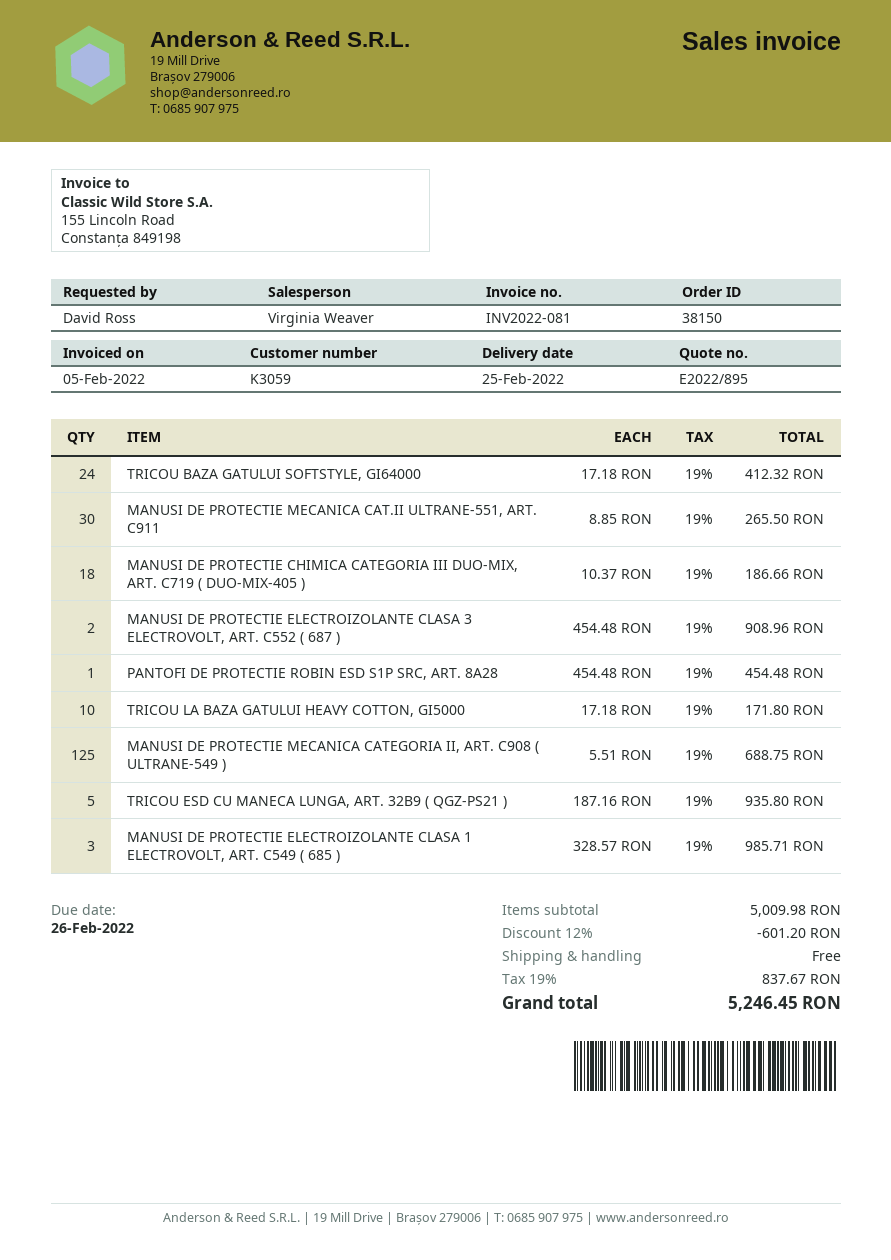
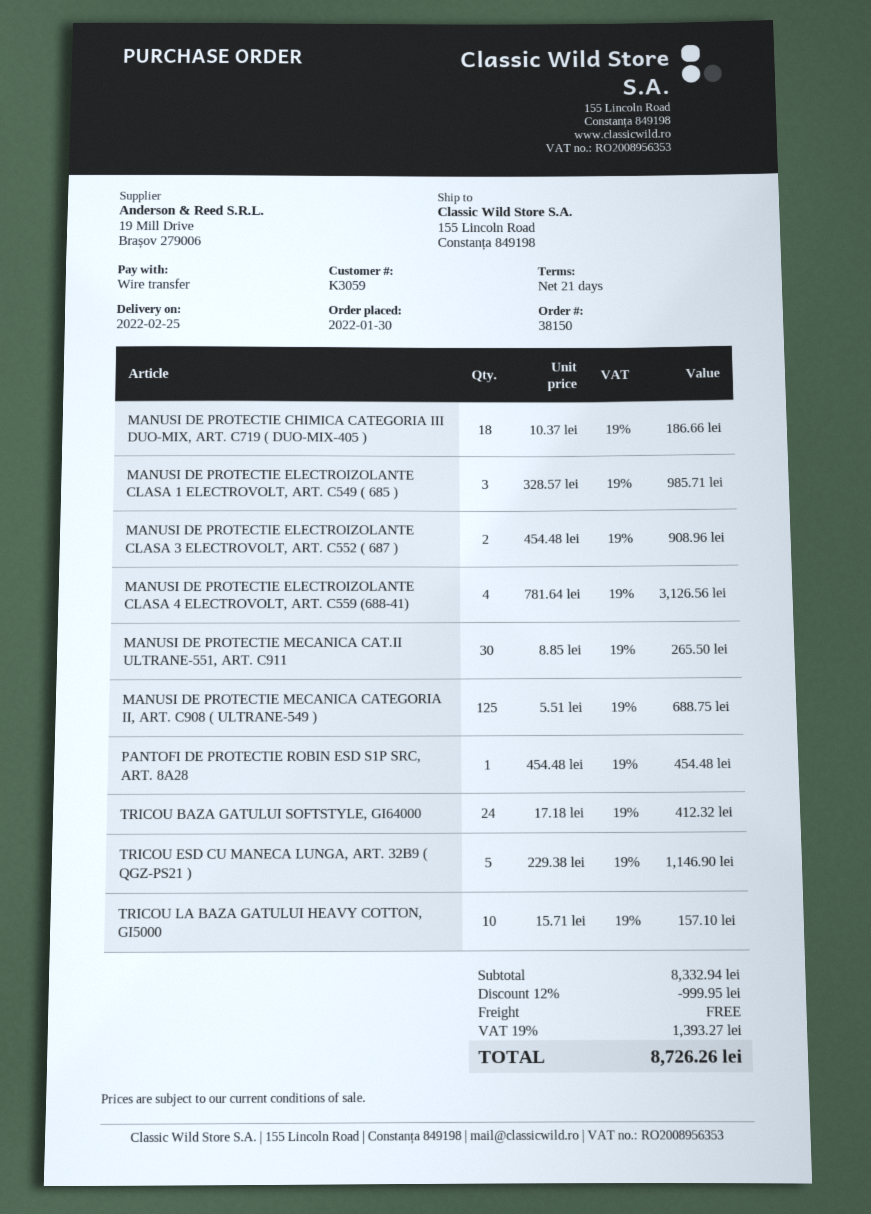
TRICOU LA BAZA GATULUI HEAVY COTTON, GI5000: 10 x 17.18 = 171.80 -> 10 x 15.71 = 157.10
TRICOU ESD CU MANECA LUNGA, ART. 32B9 ( QGZ-PS21 ): 5 x 187.16 = 935.80 -> 5 x 229.38 = 1146.90
MANUSI DE PROTECTIE ELECTROIZOLANTE CLASA 4 ELECTROVOLT, ART. C559 (688-41): none -> 4 x 781.64 = 3126.56
subtotal: 5009.98 -> 8332.94
discount: 12% = 601.20 -> 12% = 999.95
tax: 19% = 837.67 -> 19% = 1393.27
total: 5246.45 -> 8726.26

